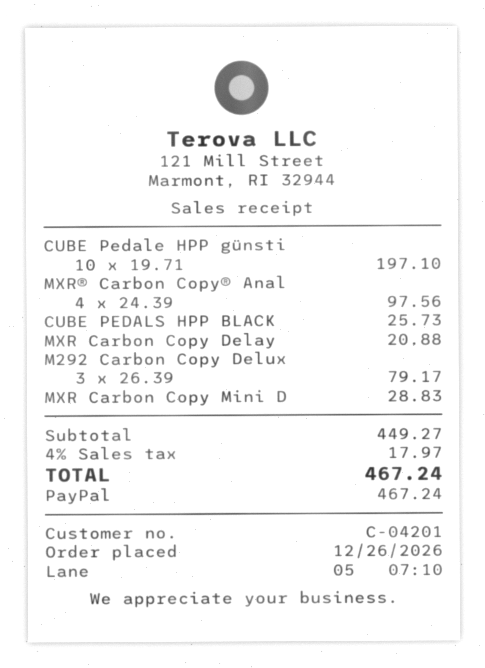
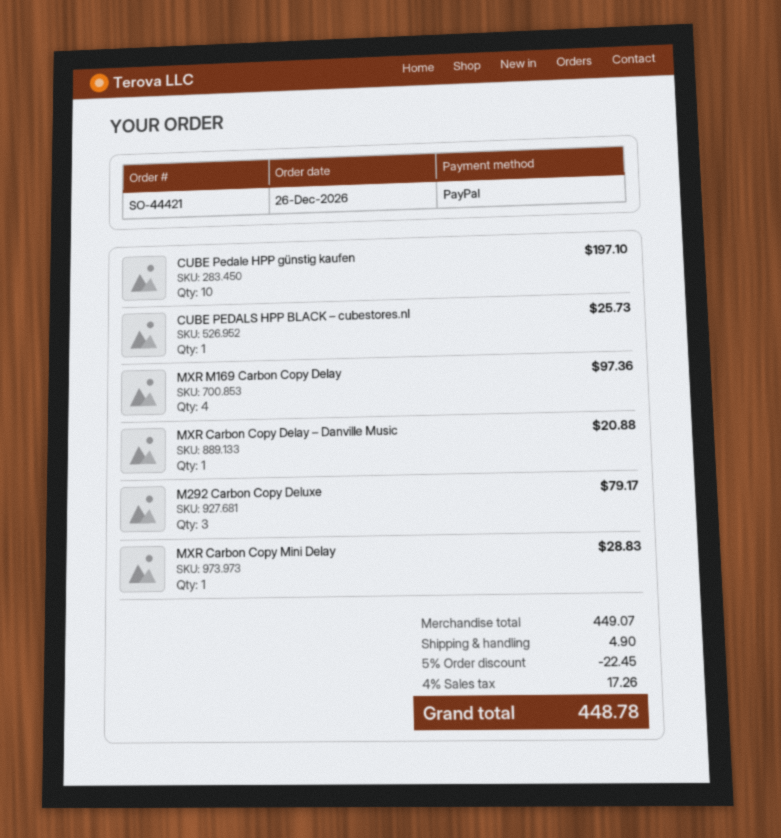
MXR® Carbon Copy® Anal: 4 for 97.56 -> none
MXR M169 Carbon Copy Delay: none -> 4 for 97.36
subtotal: 449.27 -> 449.07
discount: none -> 5% = 22.45
shipping: none -> 4.90
tax: 4% = 17.97 -> 4% = 17.26
total: 467.24 -> 448.78

